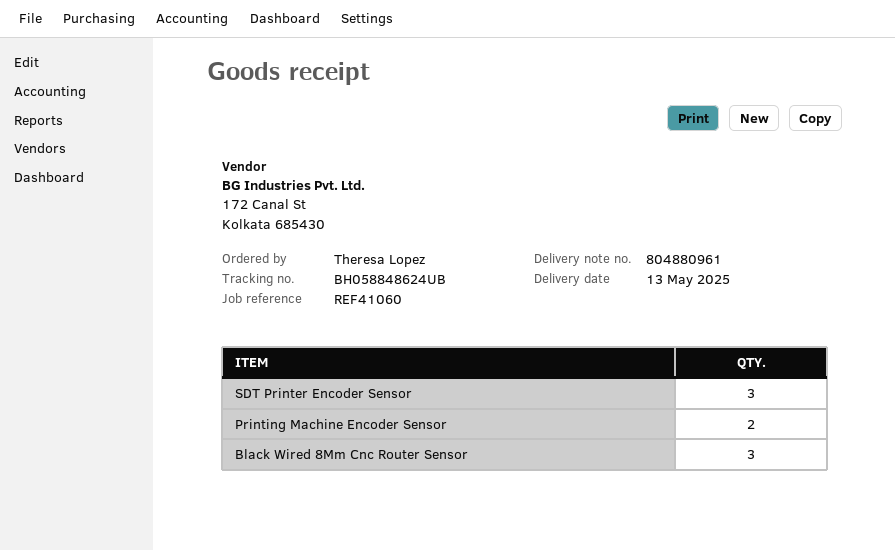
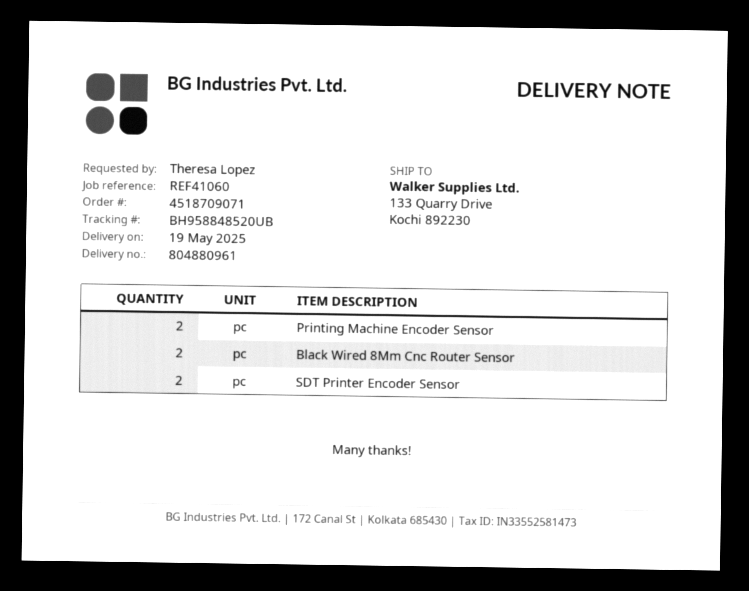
delivery date: 2025-05-13 -> 2025-05-19
tracking number: BH058848624UB -> BH958848520UB
SDT Printer Encoder Sensor: 3 -> 2
Black Wired 8Mm Cnc Router Sensor: 3 -> 2

